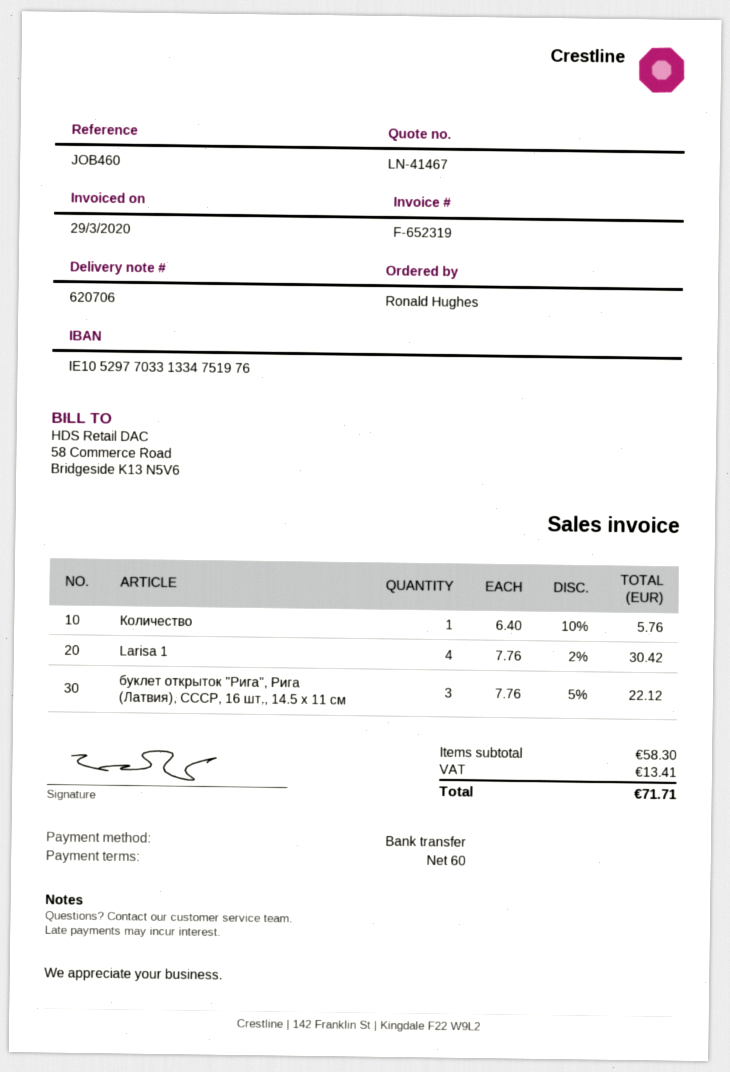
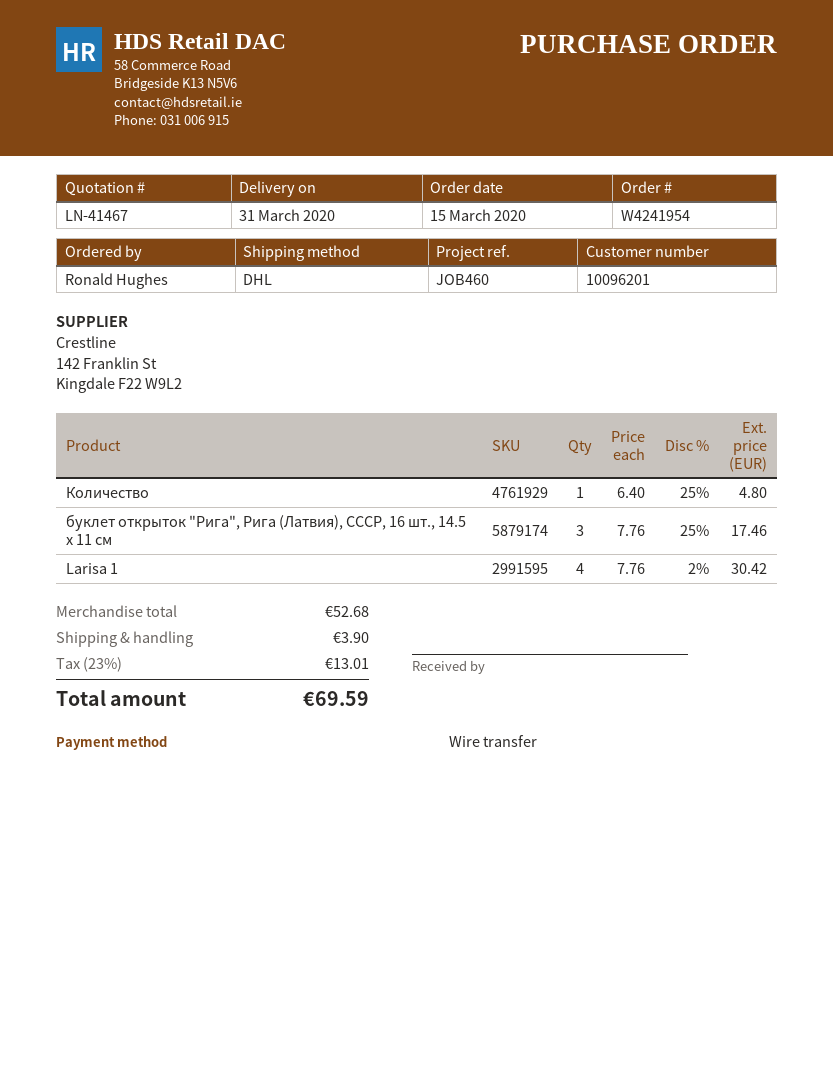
Количество: 1 x 6.40 - 10% = 5.76 -> 1 x 6.40 - 25% = 4.80
буклет открыток "Рига", Рига (Латвия), СССР, 16 шт., 14.5 x 11 см: 3 x 7.76 - 5% = 22.12 -> 3 x 7.76 - 25% = 17.46
subtotal: 58.30 -> 52.68
shipping: none -> 3.90
tax: 13.41 -> 13.01
total: 71.71 -> 69.59

